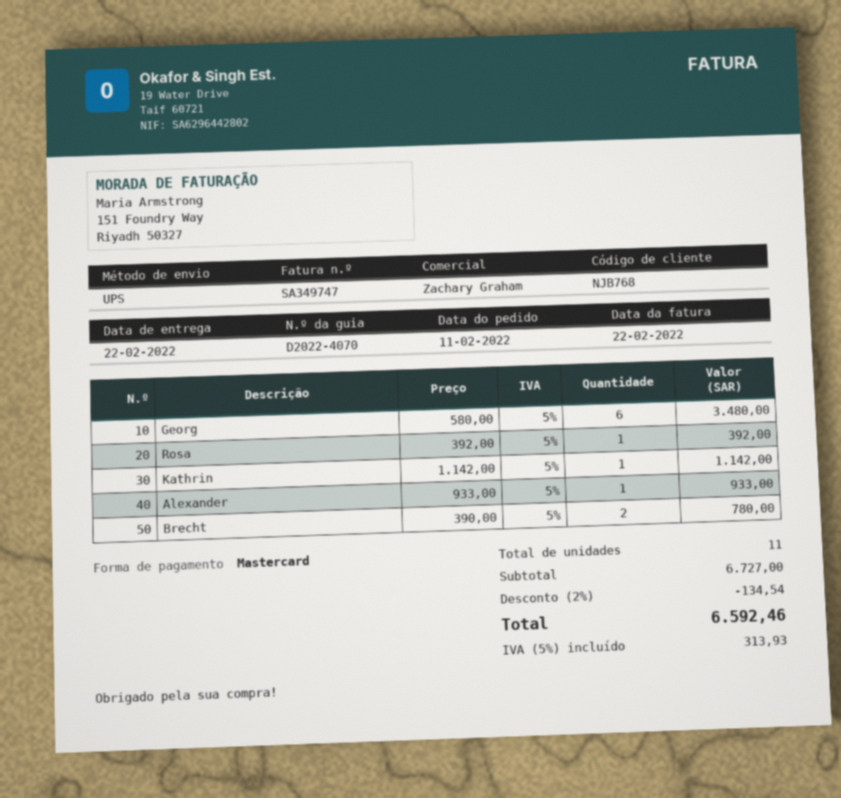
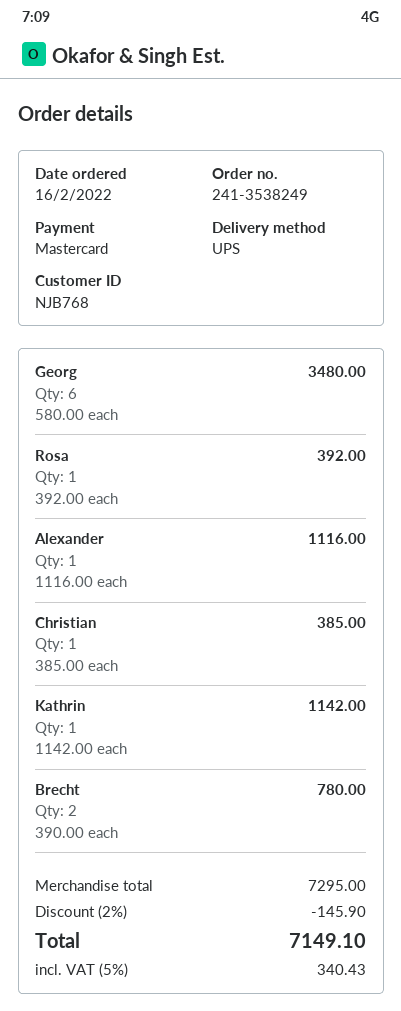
order date: 2022-02-11 -> 2022-02-16
Alexander: 1 x 933.00 = 933.00 -> 1 x 1116.00 = 1116.00
Christian: none -> 1 x 385.00 = 385.00
subtotal: 6727.00 -> 7295.00
discount: 2% = 134.54 -> 2% = 145.90
tax: 5% = 313.93 -> 5% = 340.43
total: 6592.46 -> 7149.10

